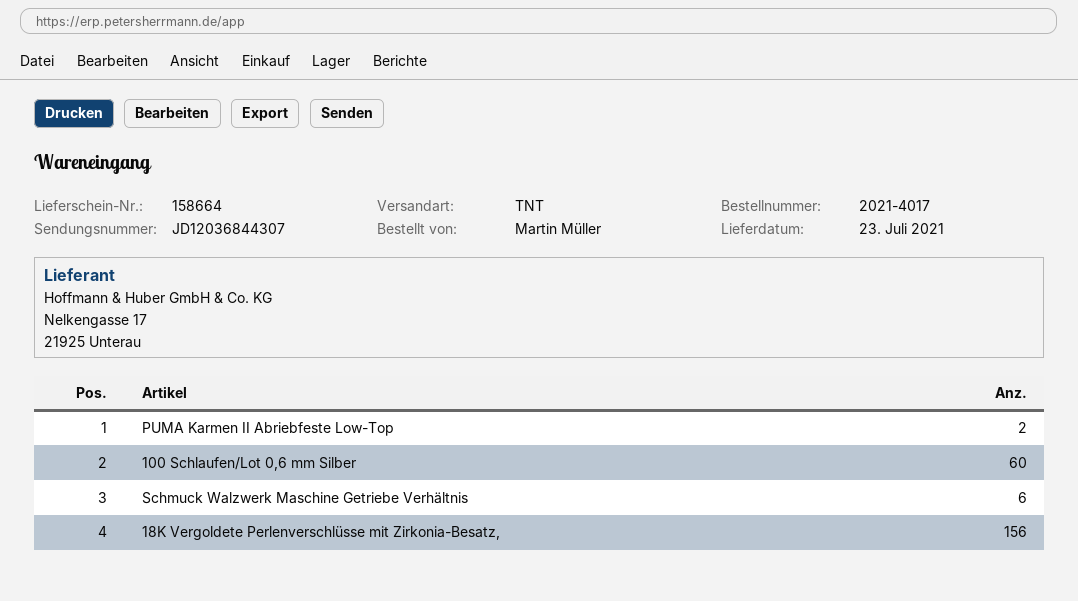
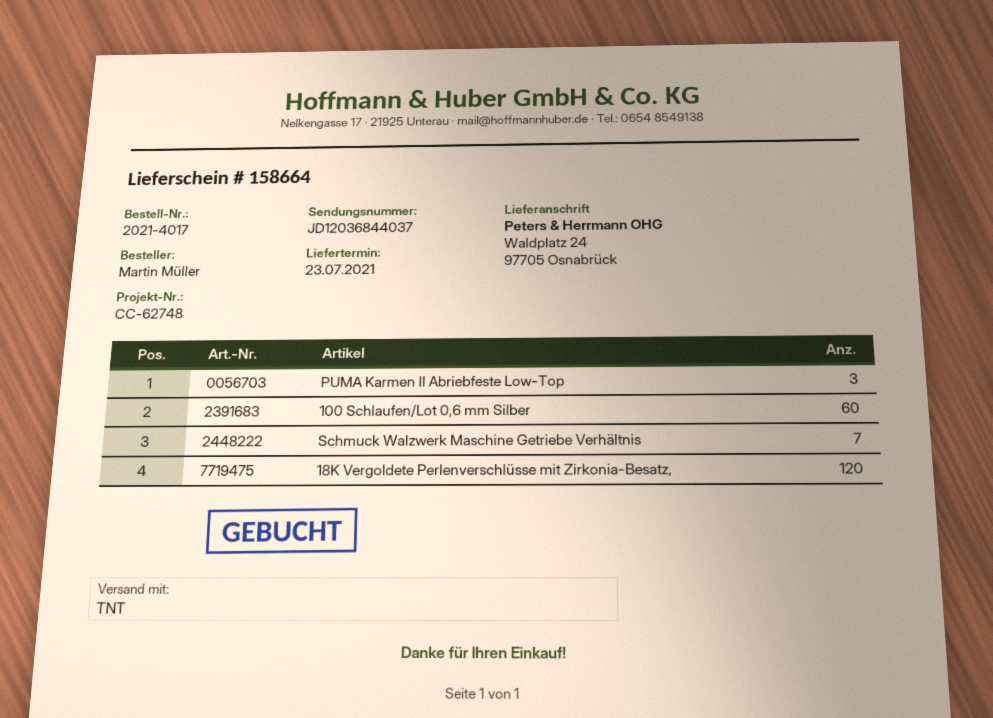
tracking number: JD12036844307 -> JD12036844037
PUMA Karmen II Abriebfeste Low-Top: 2 -> 3
Schmuck Walzwerk Maschine Getriebe Verhältnis: 6 -> 7
18K Vergoldete Perlenverschlüsse mit Zirkonia-Besatz,: 156 -> 120

